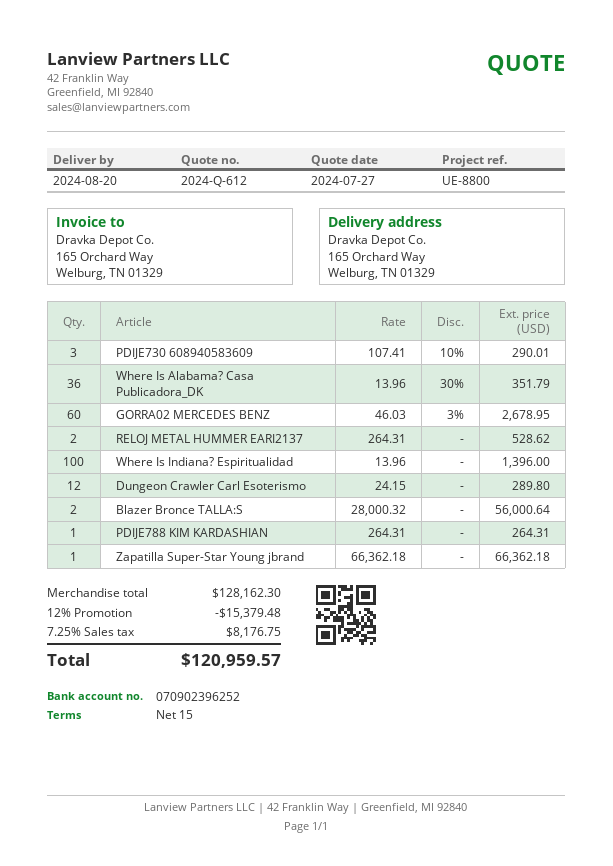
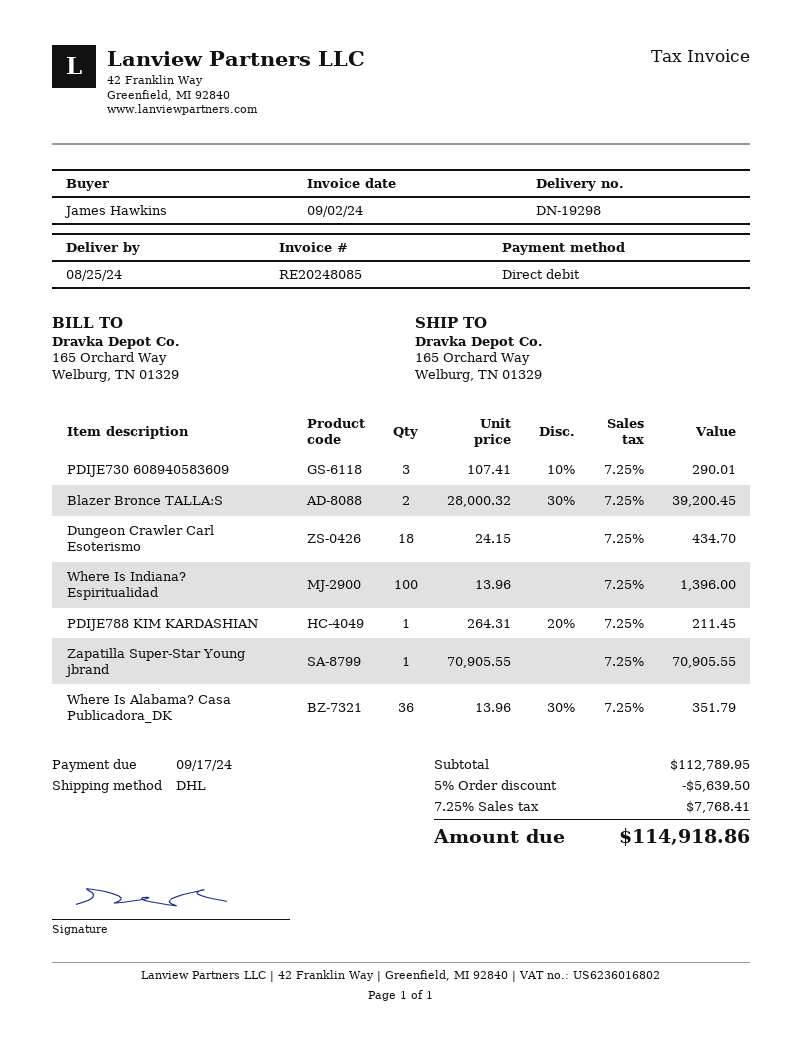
delivery date: 2024-08-20 -> 2024-08-25
GORRA02 MERCEDES BENZ: 60 x 46.03 - 3% = 2678.95 -> none
RELOJ METAL HUMMER EARI2137: 2 x 264.31 = 528.62 -> none
Dungeon Crawler Carl Esoterismo: 12 x 24.15 = 289.80 -> 18 x 24.15 = 434.70
Blazer Bronce TALLA:S: 2 x 28000.32 = 56000.64 -> 2 x 28000.32 - 30% = 39200.45
PDIJE788 KIM KARDASHIAN: 1 x 264.31 = 264.31 -> 1 x 264.31 - 20% = 211.45
Zapatilla Super-Star Young jbrand: 1 x 66362.18 = 66362.18 -> 1 x 70905.55 = 70905.55
subtotal: 128162.30 -> 112789.95
discount: 12% = 15379.48 -> 5% = 5639.50
tax: 7.25% = 8176.75 -> 7.25% = 7768.41
total: 120959.57 -> 114918.86

